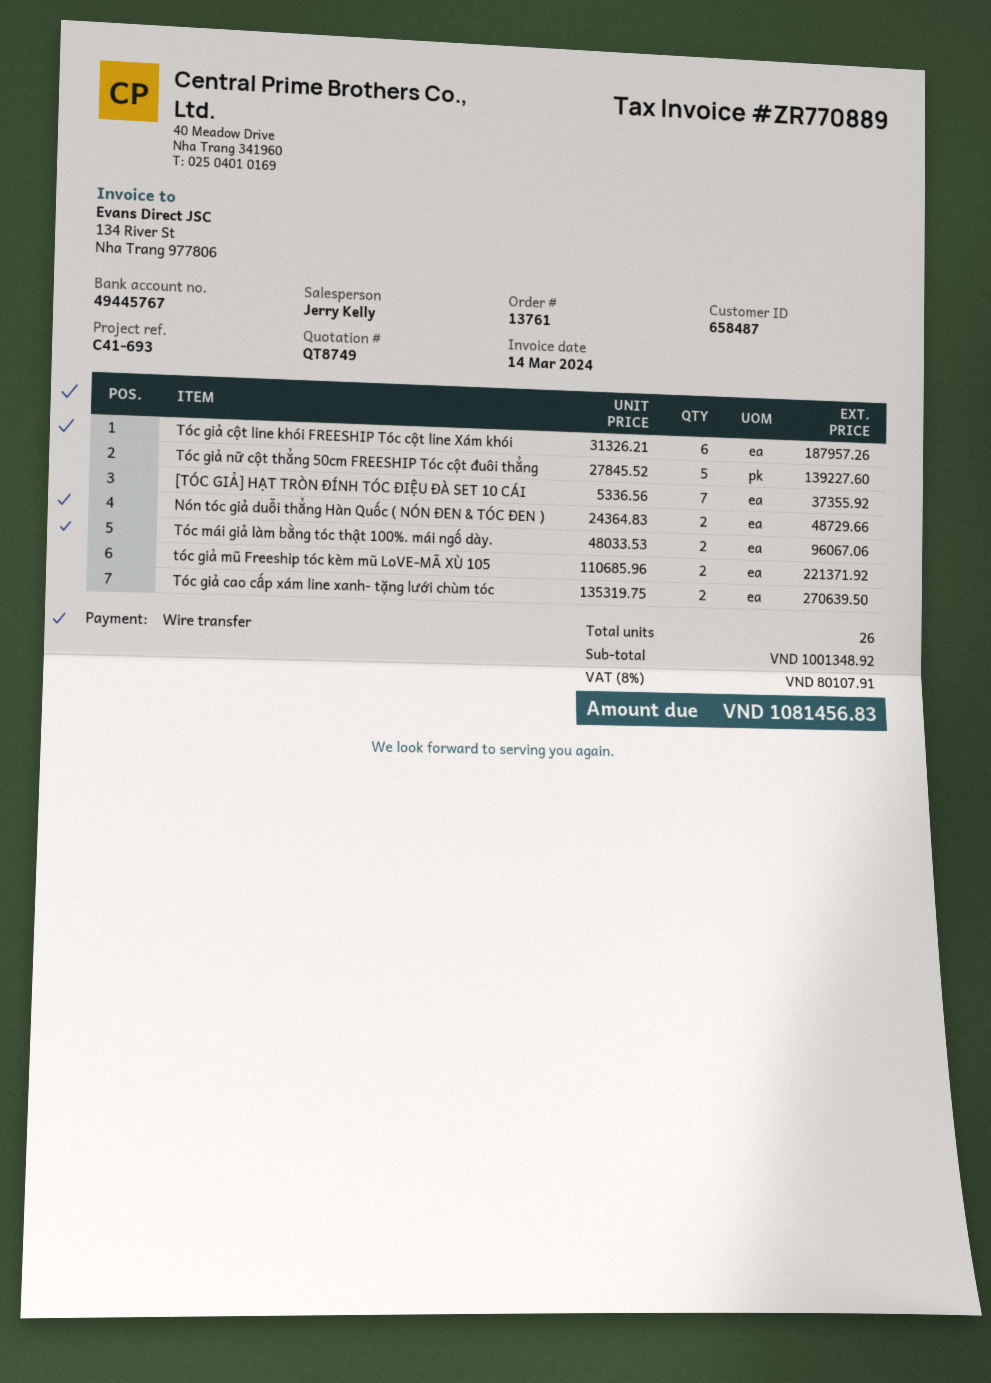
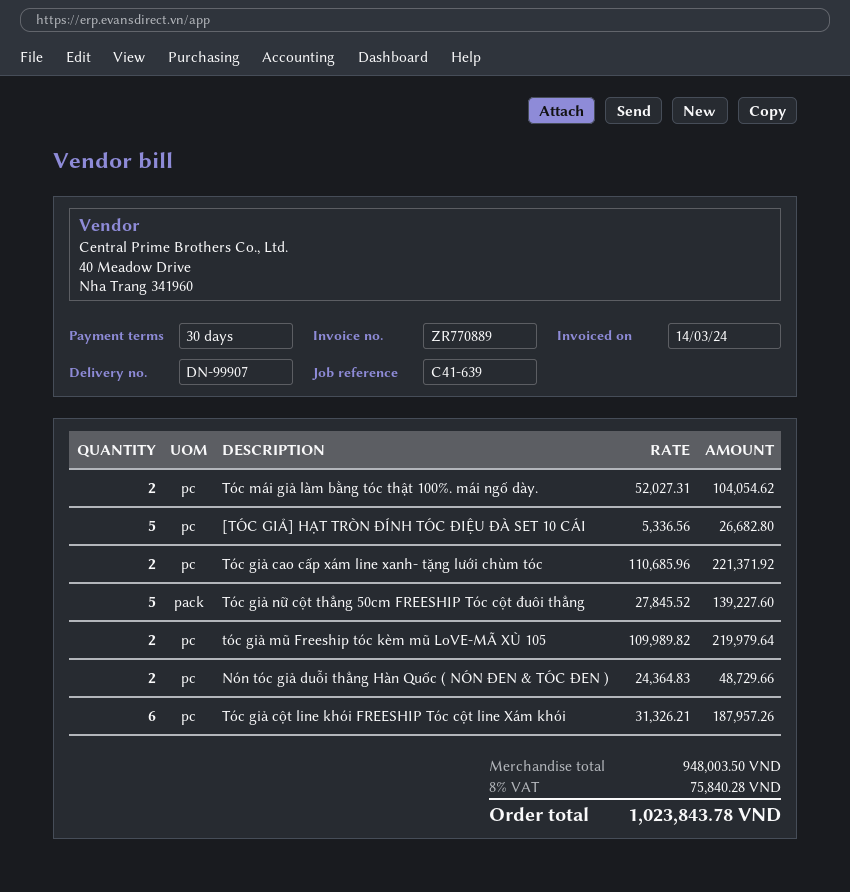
reference: C41-693 -> C41-639
[TÓC GIẢ] HẠT TRÒN ĐÍNH TÓC ĐIỆU ĐÀ SET 10 CÁI: 7 x 5336.56 = 37355.92 -> 5 x 5336.56 = 26682.80
Tóc mái giả làm bằng tóc thật 100%. mái ngố dày.: 2 x 48033.53 = 96067.06 -> 2 x 52027.31 = 104054.62
tóc giả mũ Freeship tóc kèm mũ LoVE-MÃ XÙ 105: 2 x 110685.96 = 221371.92 -> 2 x 109989.82 = 219979.64
Tóc giả cao cấp xám line xanh- tặng lưới chùm tóc: 2 x 135319.75 = 270639.50 -> 2 x 110685.96 = 221371.92
subtotal: 1001348.92 -> 948003.50
tax: 8% = 80107.91 -> 8% = 75840.28
total: 1081456.83 -> 1023843.78

